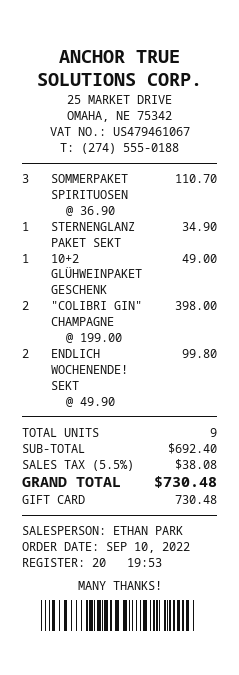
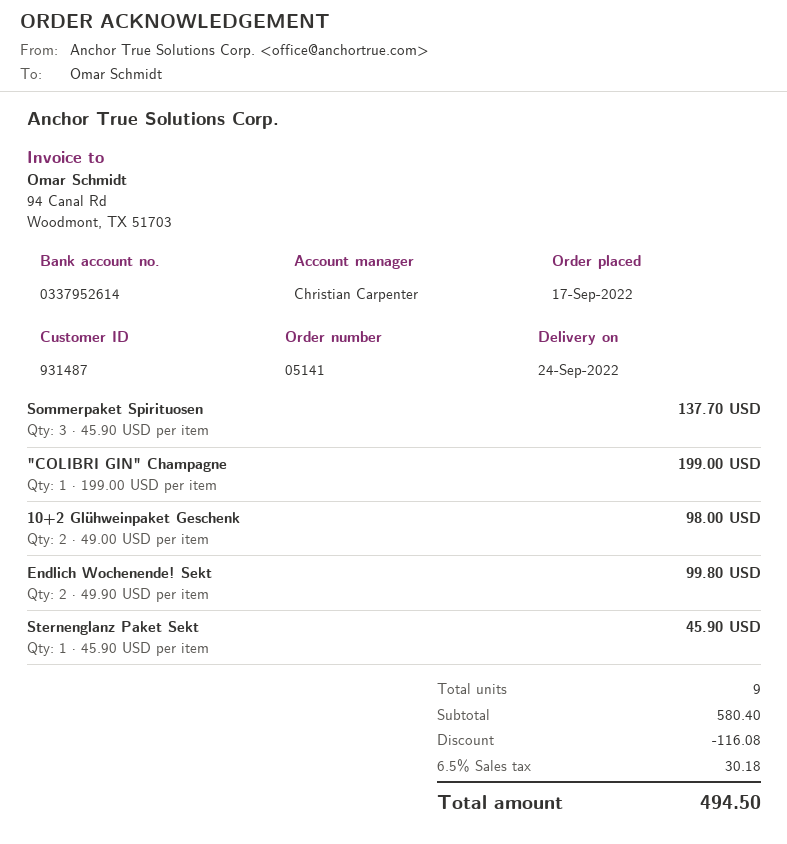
order date: 2022-09-10 -> 2022-09-17
sales rep: ETHAN PARK -> Christian Carpenter
SOMMERPAKET SPIRITUOSEN: 3 x 36.90 = 110.70 -> 3 x 45.90 = 137.70
STERNENGLANZ PAKET SEKT: 1 x 34.90 = 34.90 -> 1 x 45.90 = 45.90
10+2 GLÜHWEINPAKET GESCHENK: 1 x 49.00 = 49.00 -> 2 x 49.00 = 98.00
"COLIBRI GIN" CHAMPAGNE: 2 x 199.00 = 398.00 -> 1 x 199.00 = 199.00
subtotal: 692.40 -> 580.40
discount: none -> 116.08
tax: 5.5% = 38.08 -> 6.5% = 30.18
total: 730.48 -> 494.50

